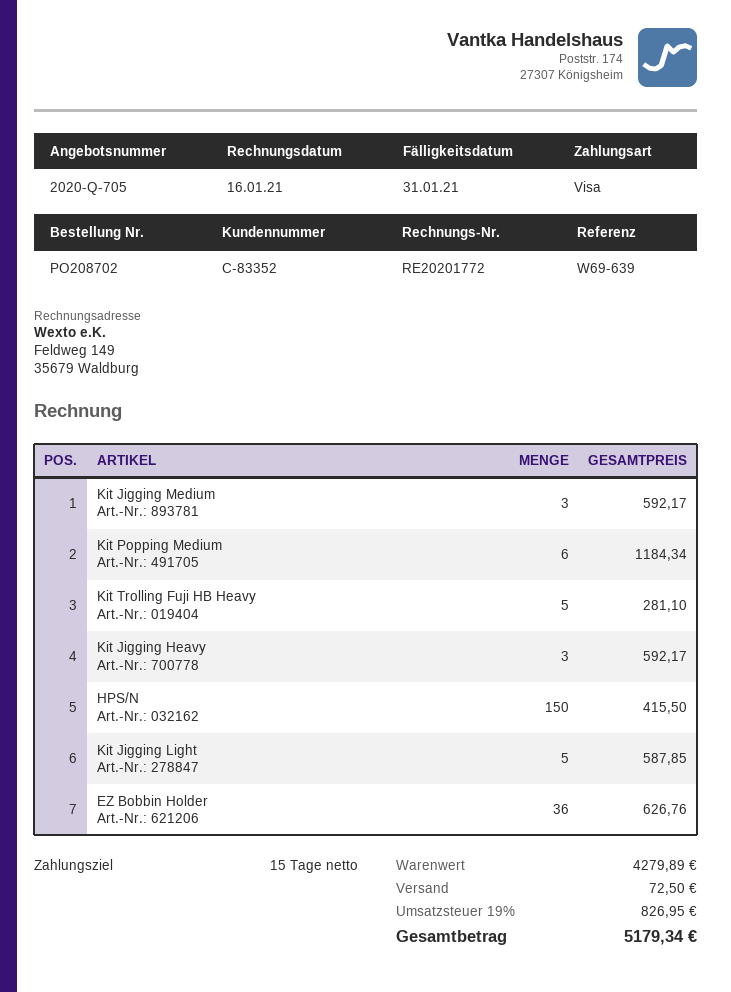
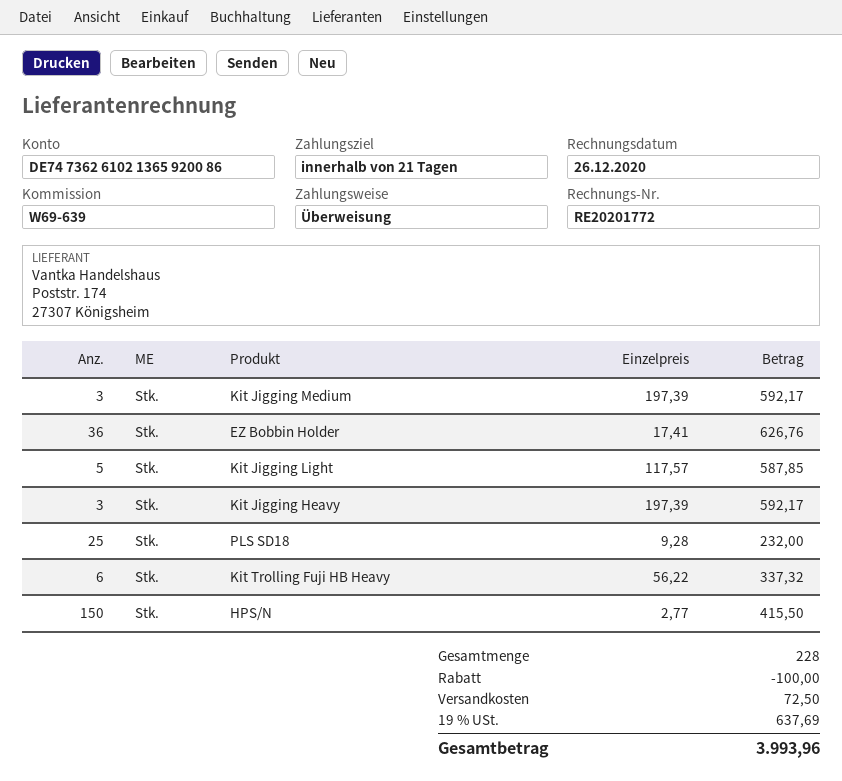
invoice date: 2021-01-16 -> 2020-12-26
payment terms: 15 days -> 21 days
payment method: Visa -> bank transfer
Kit Popping Medium: 6 for 1184.34 -> none
Kit Trolling Fuji HB Heavy: 5 for 281.10 -> 6 for 337.32
PLS SD18: none -> 25 for 232.00
discount: none -> 100.00
tax: 19% = 826.95 -> 19% = 637.69
total: 5179.34 -> 3993.96

